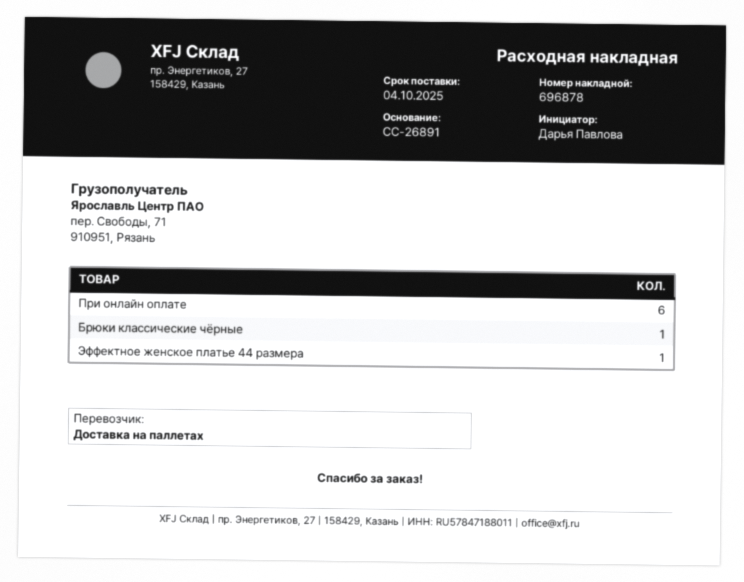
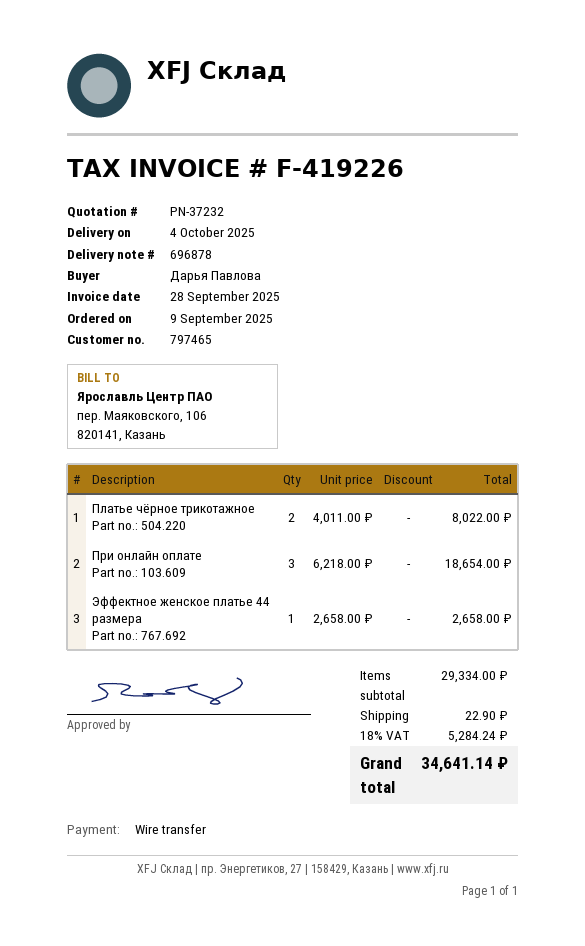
При онлайн оплате: 6 -> 3
Брюки классические чёрные: 1 -> none
Платье чёрное трикотажное: none -> 2

